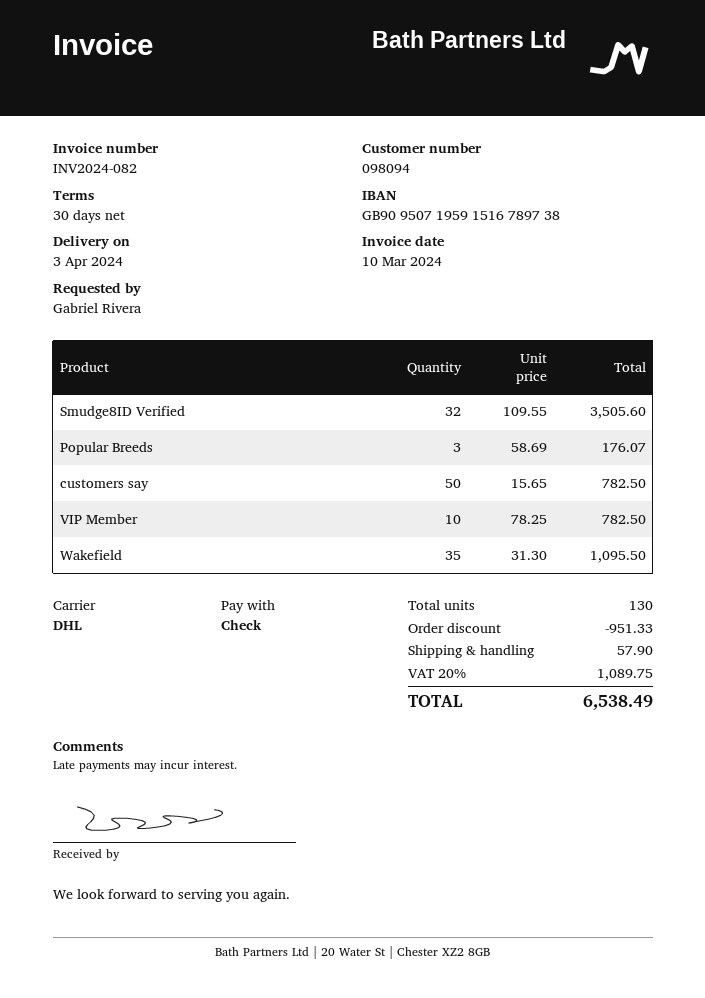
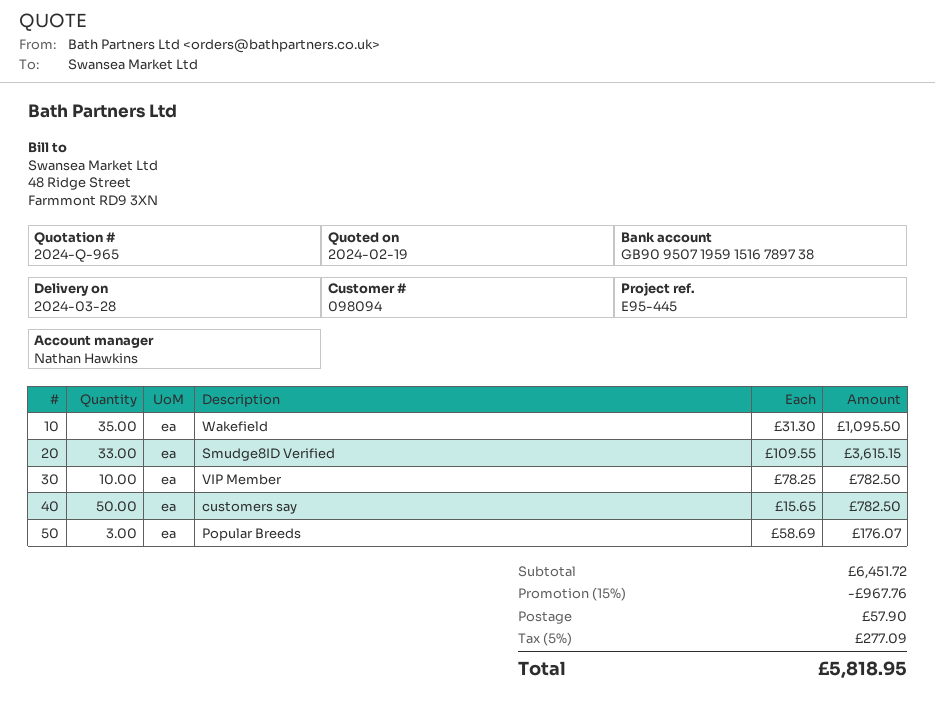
delivery date: 2024-04-03 -> 2024-03-28
Smudge8ID Verified: 32 x 109.55 = 3505.60 -> 33 x 109.55 = 3615.15
discount: 951.33 -> 967.76
tax: 20% = 1089.75 -> 5% = 277.09
total: 6538.49 -> 5818.95

